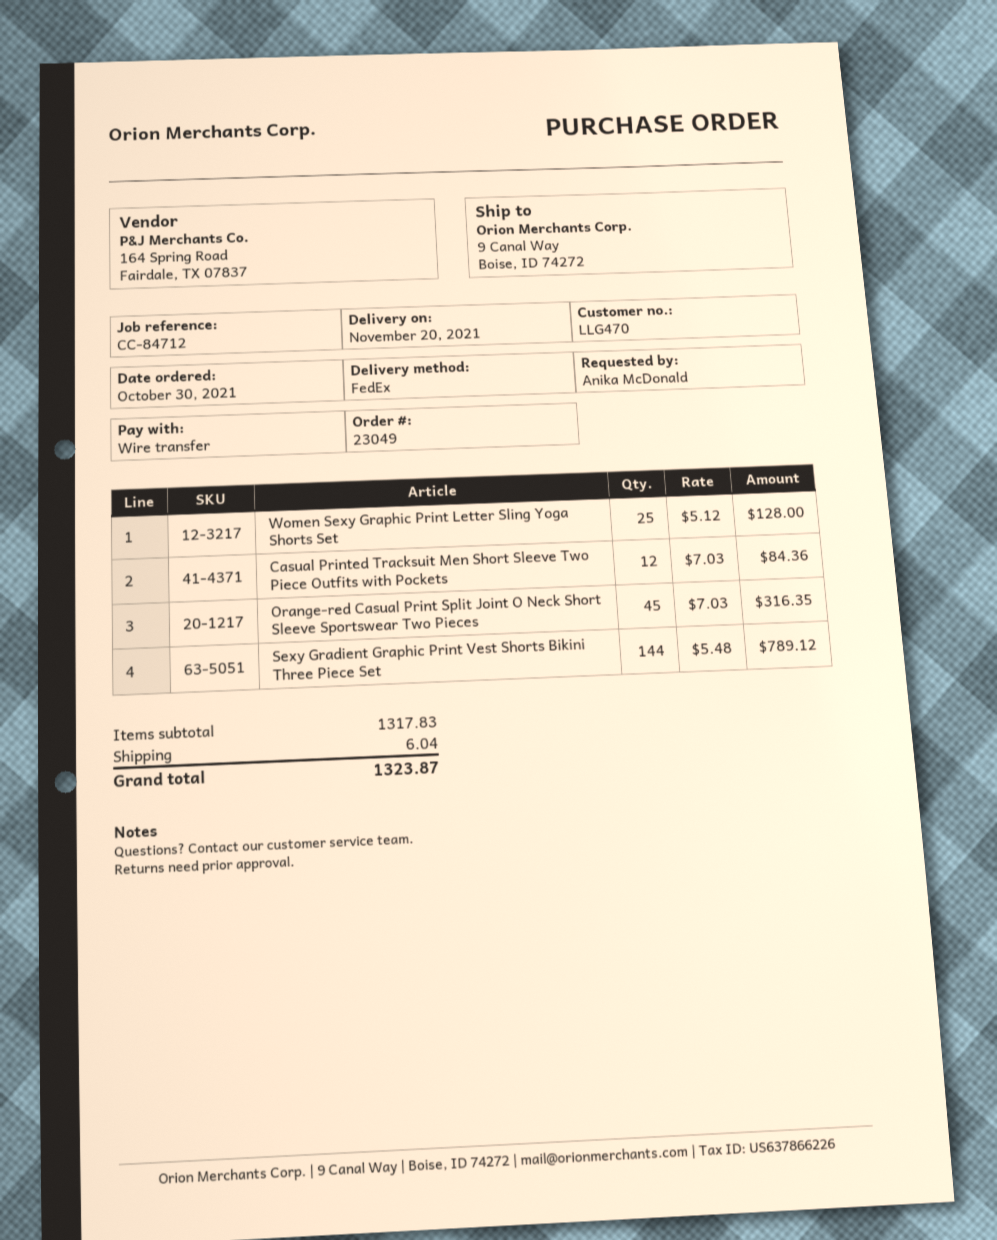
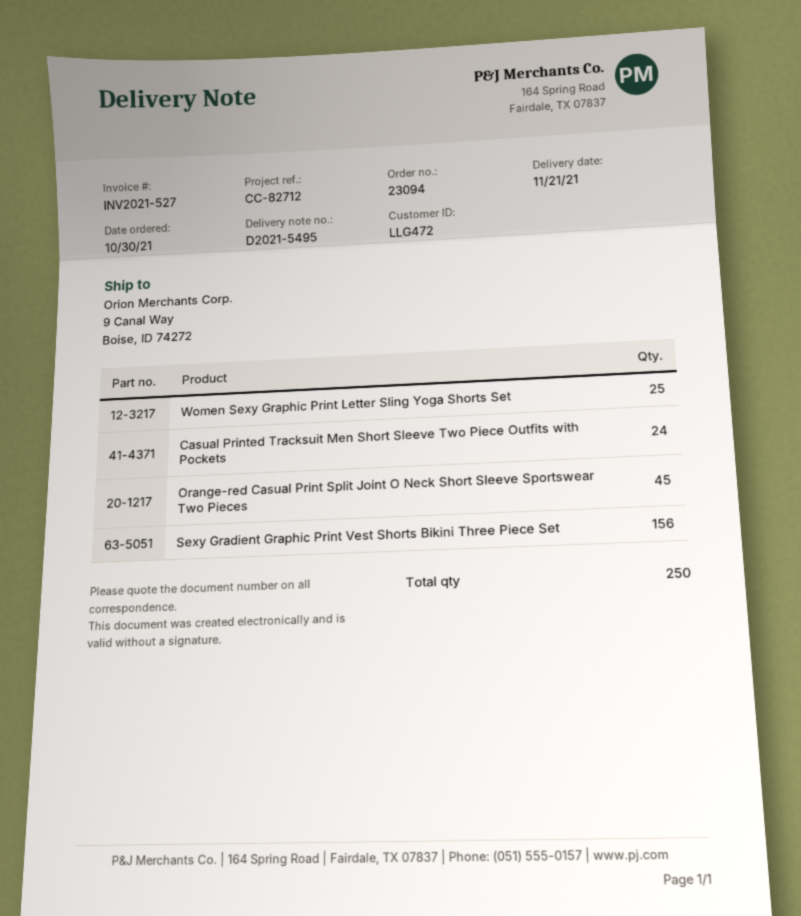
order number: 23049 -> 23094
delivery date: 2021-11-20 -> 2021-11-21
customer number: LLG470 -> LLG472
reference: CC-84712 -> CC-82712
Casual Printed Tracksuit Men Short Sleeve Two Piece Outfits with Pockets: 12 -> 24
Sexy Gradient Graphic Print Vest Shorts Bikini Three Piece Set: 144 -> 156

